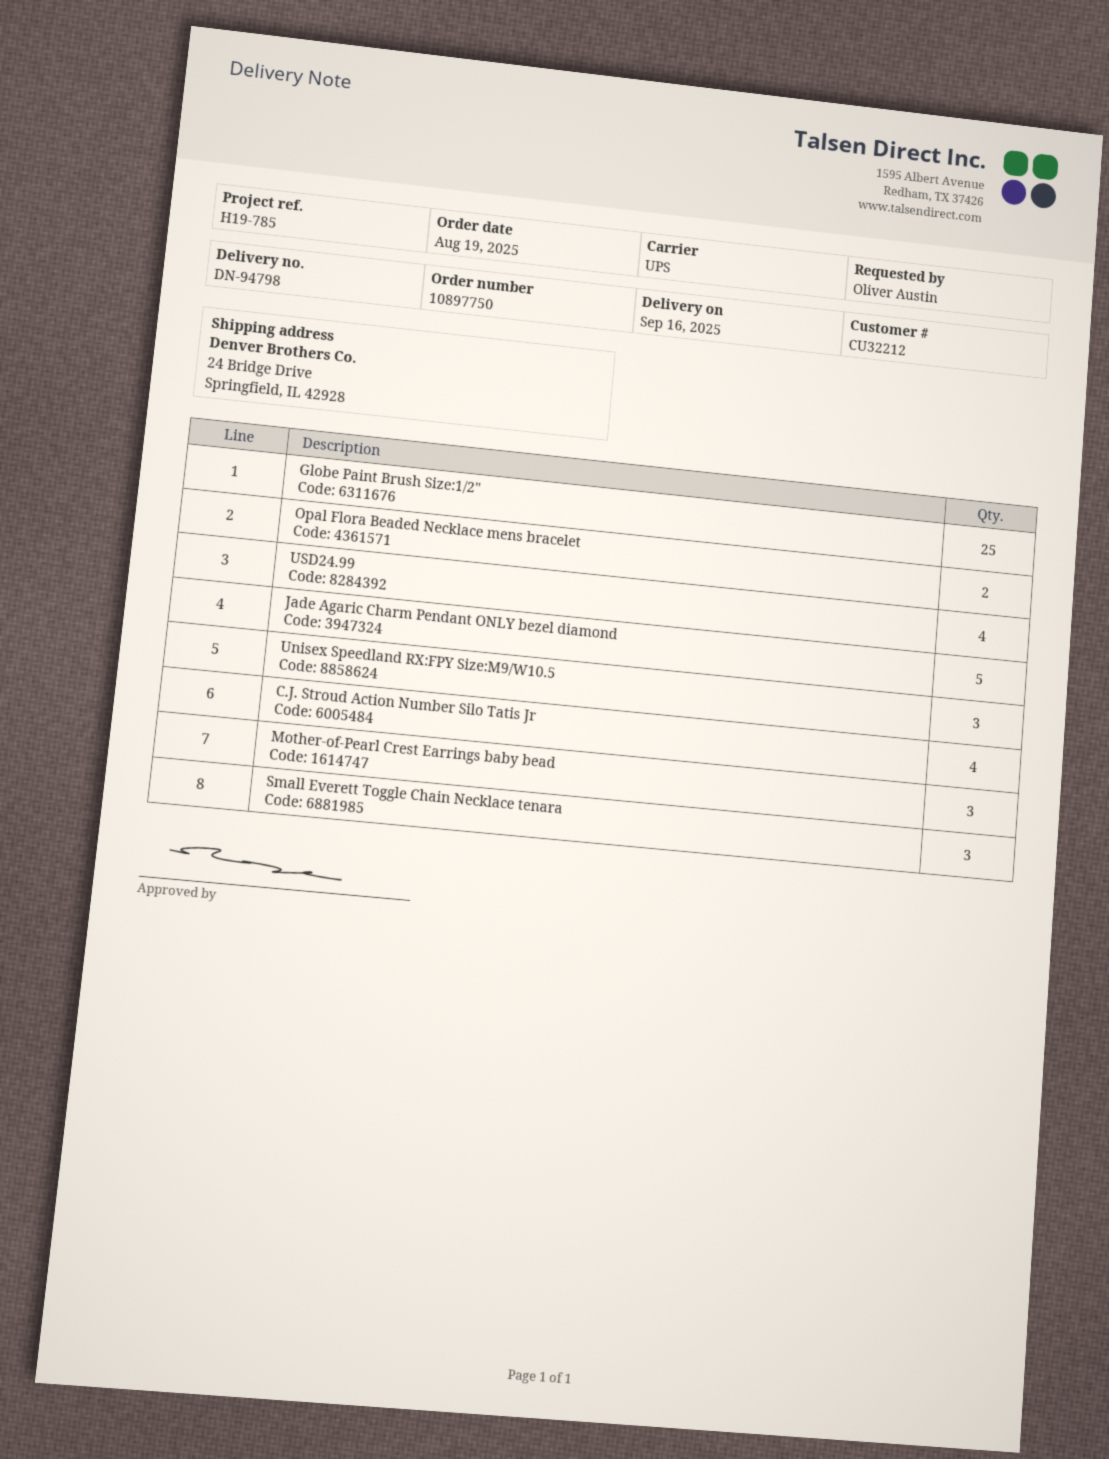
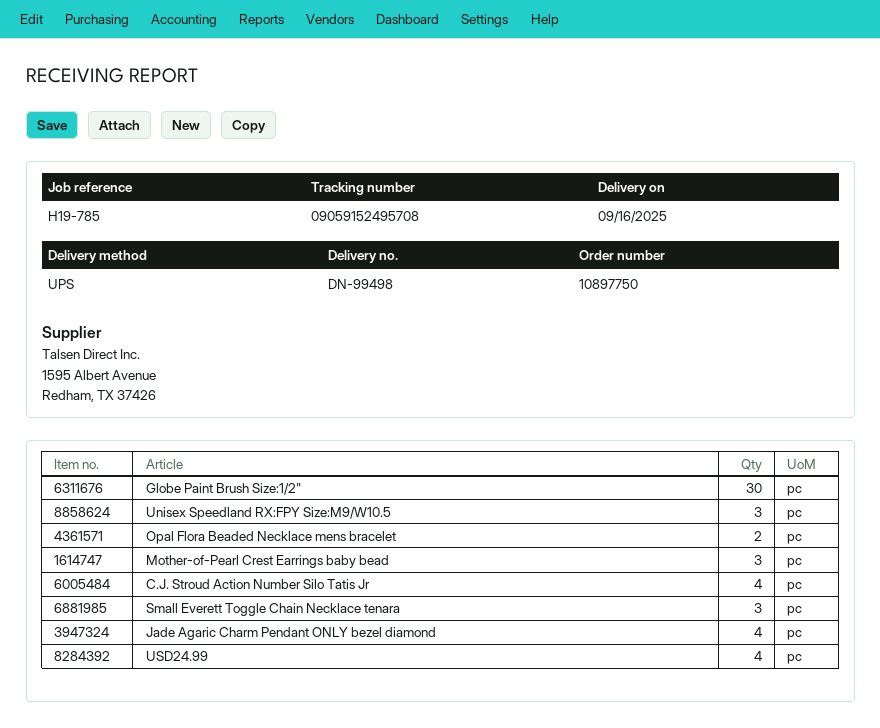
delivery note number: DN-94798 -> DN-99498
Globe Paint Brush Size:1/2": 25 -> 30
Jade Agaric Charm Pendant ONLY bezel diamond: 5 -> 4

